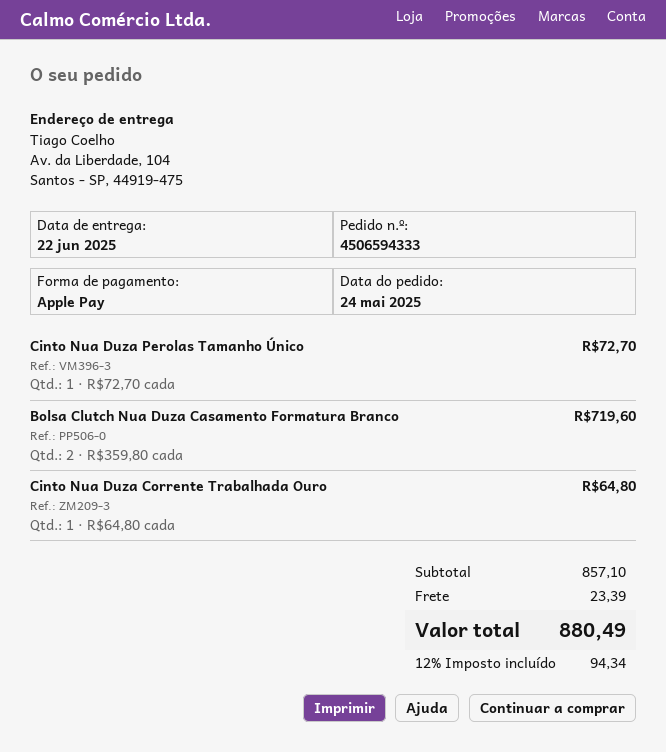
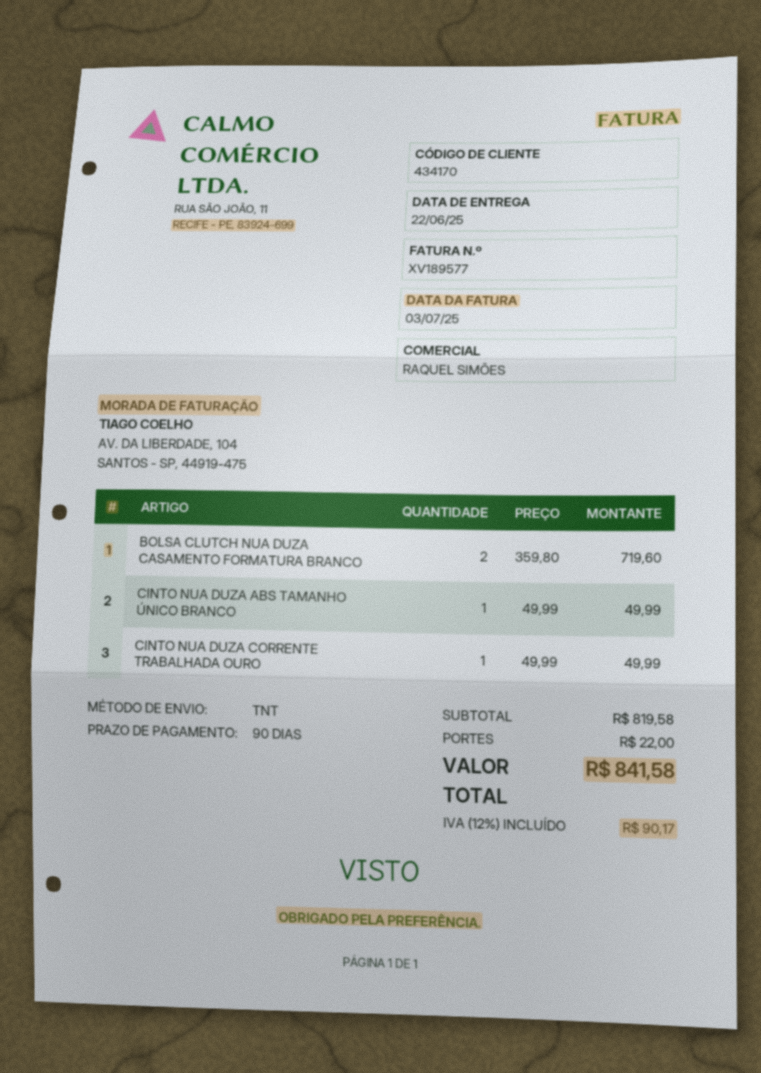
Cinto Nua Duza Perolas Tamanho Único: 1 x 72.70 = 72.70 -> none
Cinto Nua Duza Corrente Trabalhada Ouro: 1 x 64.80 = 64.80 -> 1 x 49.99 = 49.99
CINTO NUA DUZA ABS TAMANHO ÚNICO BRANCO: none -> 1 x 49.99 = 49.99
subtotal: 857.10 -> 819.58
shipping: 23.39 -> 22.00
tax: 12% = 94.34 -> 12% = 90.17
total: 880.49 -> 841.58

